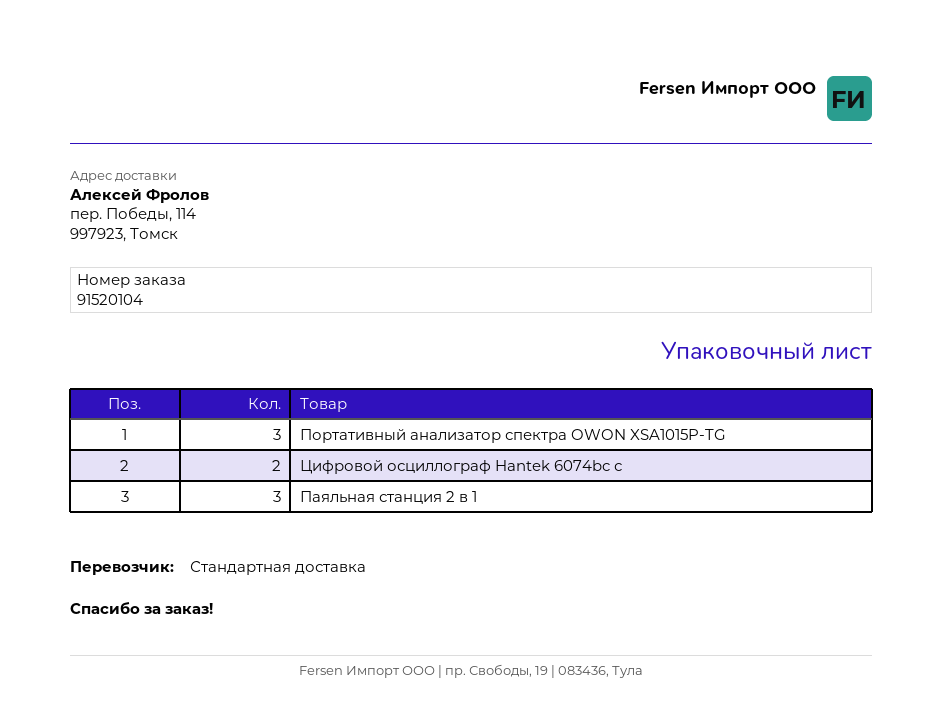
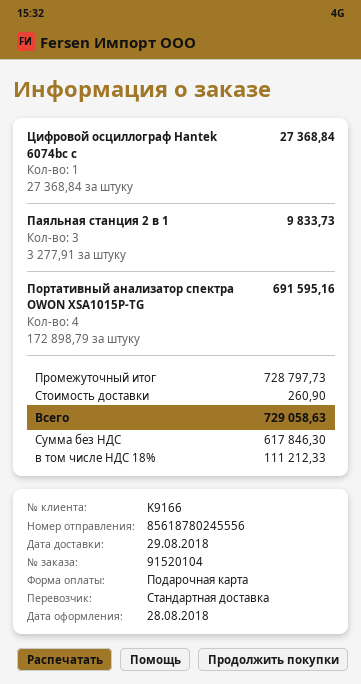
Портативный анализатор спектра OWON XSA1015P-TG: 3 -> 4
Цифровой осциллограф Hantek 6074bc с: 2 -> 1

